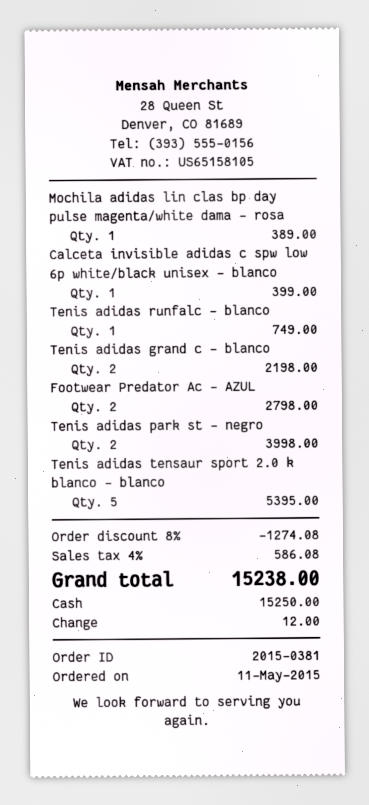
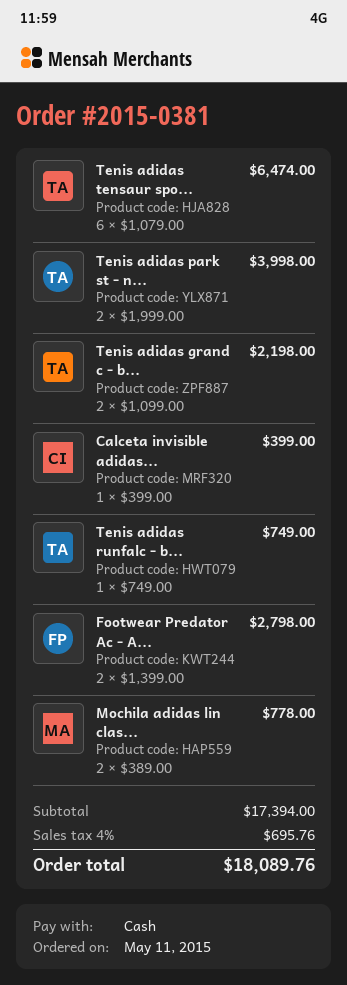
Mochila adidas lin clas bp day pulse magenta/white dama - rosa: 1 for 389.00 -> 2 for 778.00
Tenis adidas tensaur sport 2.0 k blanco - blanco: 5 for 5395.00 -> 6 for 6474.00
discount: 8% = 1274.08 -> none
tax: 4% = 586.08 -> 4% = 695.76
total: 15238.00 -> 18089.76

